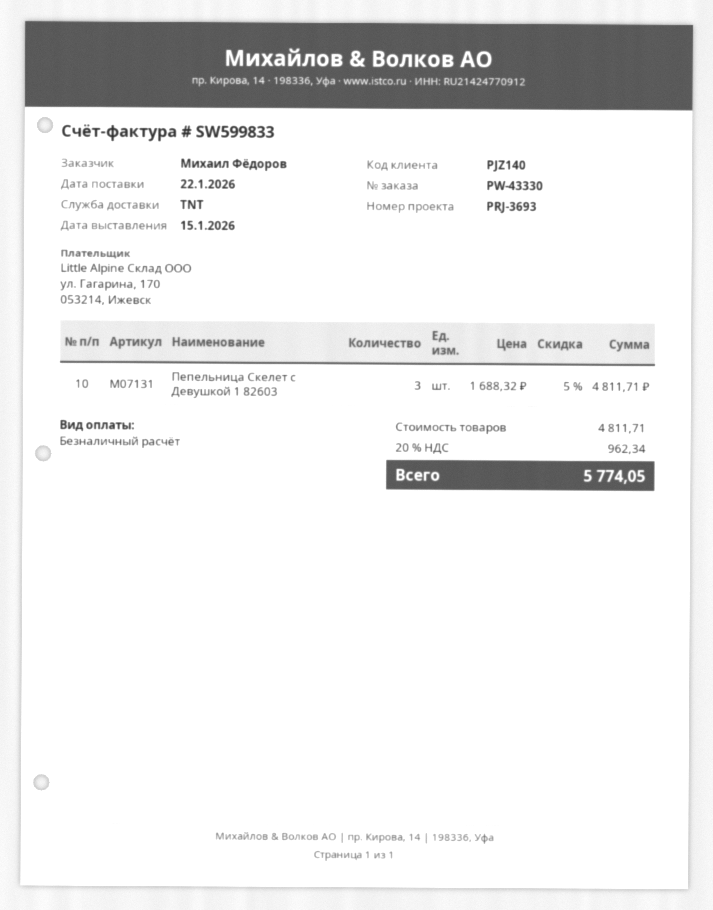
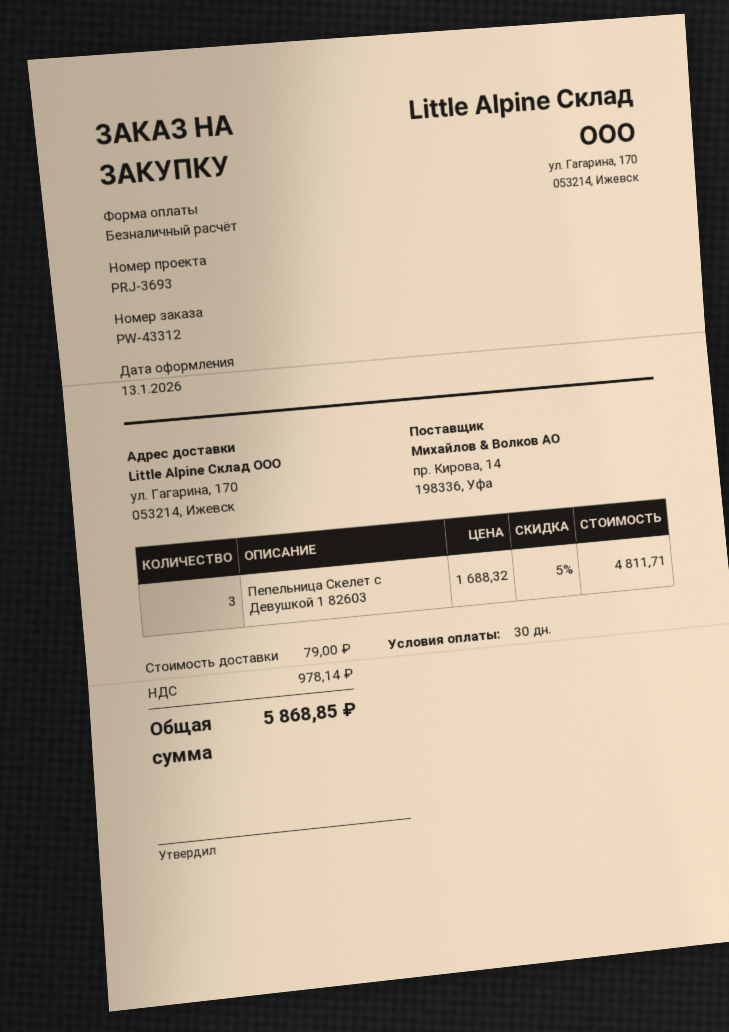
order number: PW-43330 -> PW-43312
shipping: none -> 79.00
tax: 962.34 -> 978.14
total: 5774.05 -> 5868.85

